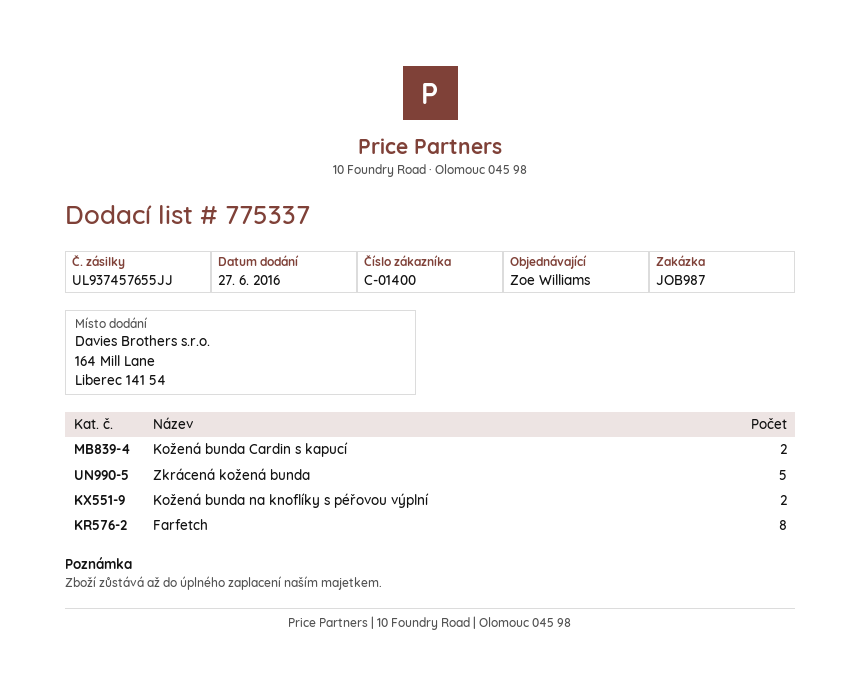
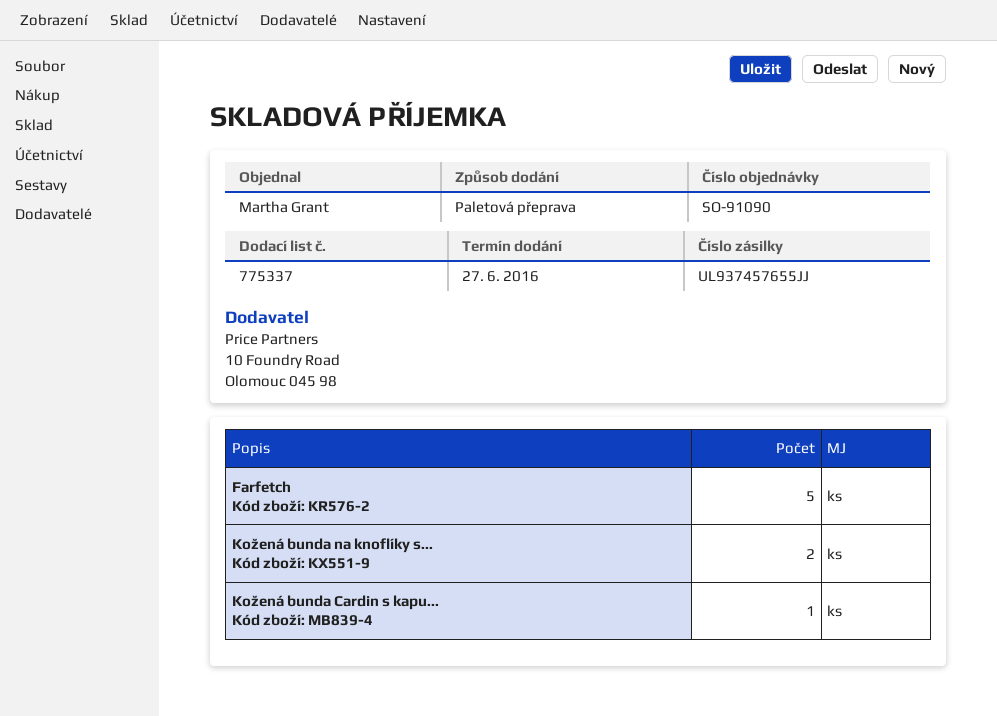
ordered by: Zoe Williams -> Martha Grant
Kožená bunda Cardin s kapucí: 2 -> 1
Zkrácená kožená bunda: 5 -> none
Farfetch: 8 -> 5

